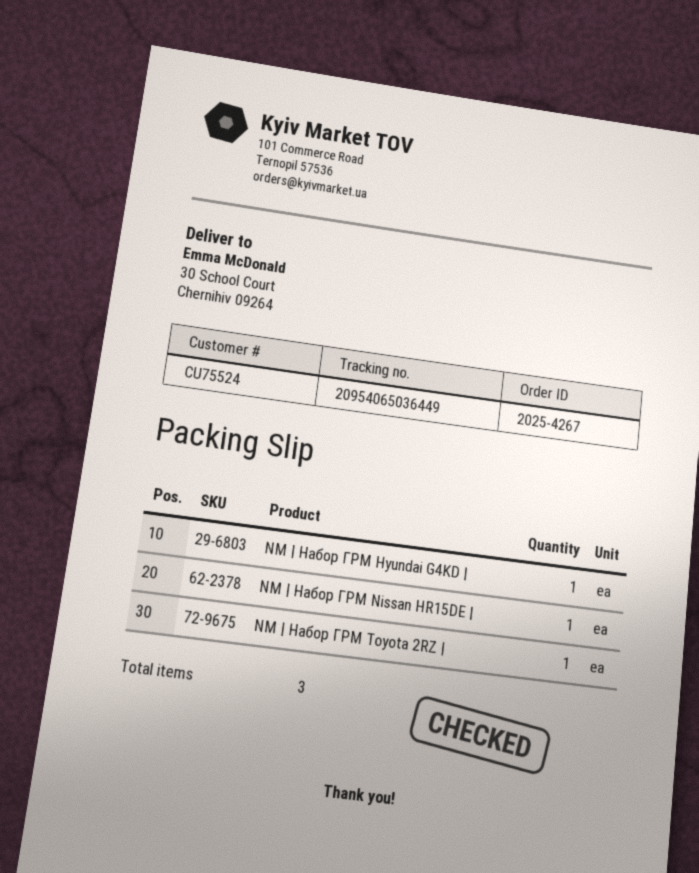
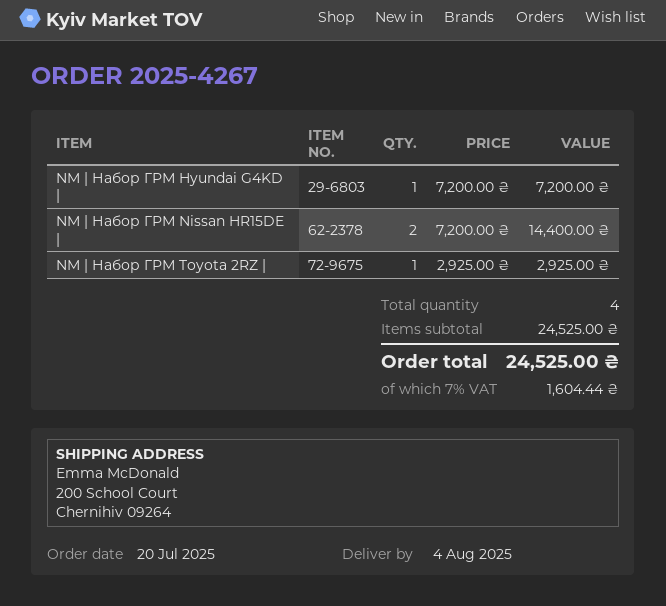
ship to: 30 School Court, Chernihiv 09264 -> 200 School Court, Chernihiv 09264
NM | Набор ГРМ Nissan HR15DE |: 1 -> 2
total quantity: 3 -> 4

